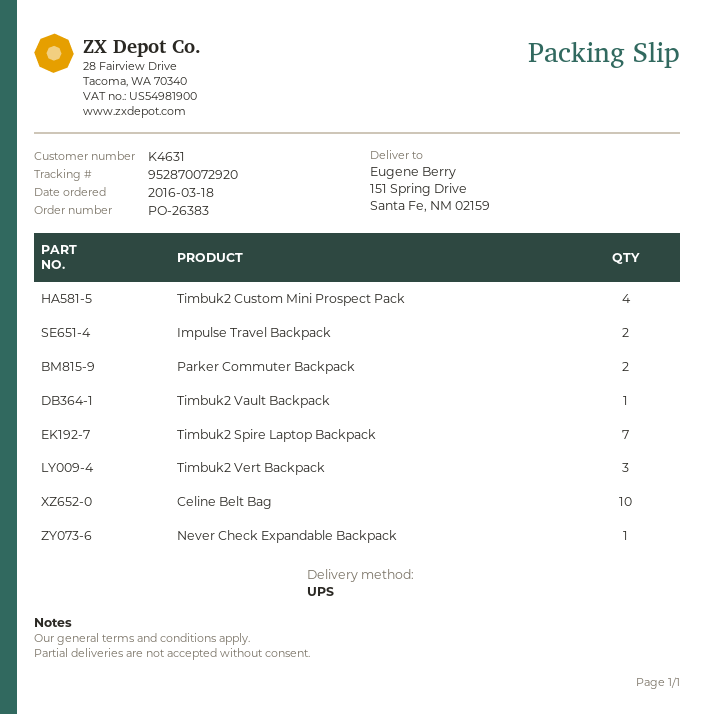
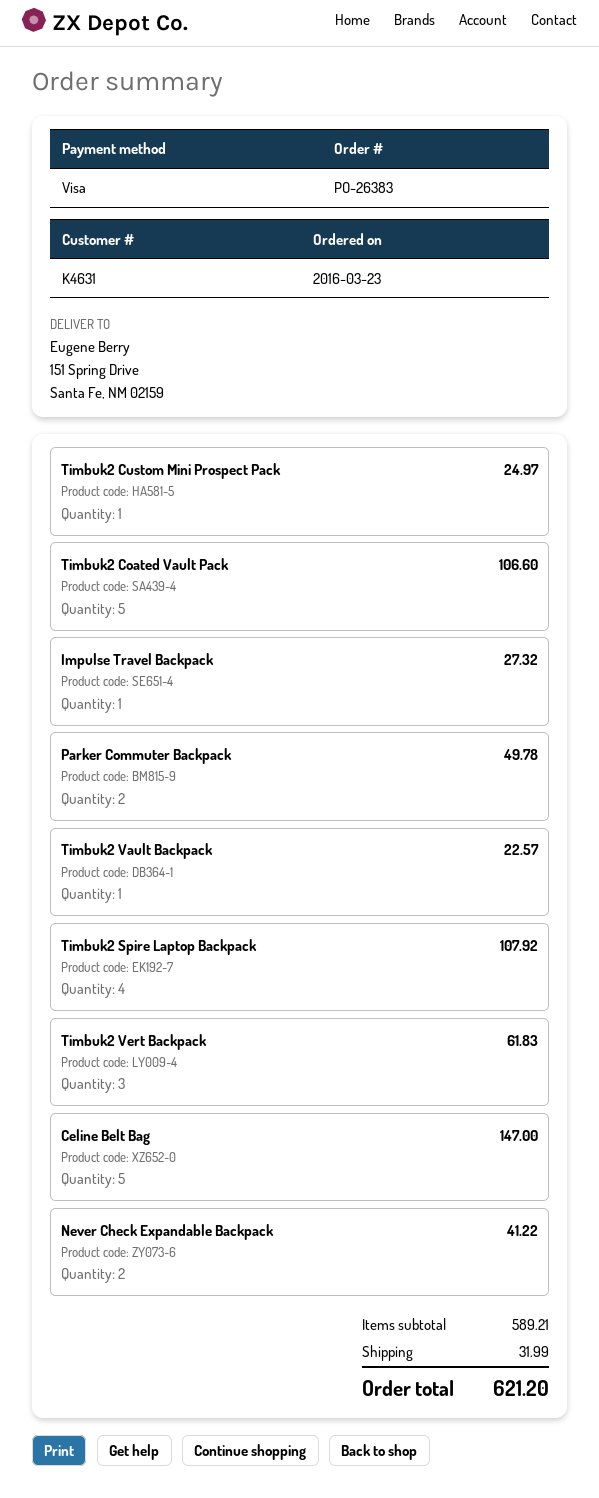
order date: 2016-03-18 -> 2016-03-23
Timbuk2 Custom Mini Prospect Pack: 4 -> 1
Impulse Travel Backpack: 2 -> 1
Timbuk2 Spire Laptop Backpack: 7 -> 4
Celine Belt Bag: 10 -> 5
Never Check Expandable Backpack: 1 -> 2
Timbuk2 Coated Vault Pack: none -> 5

